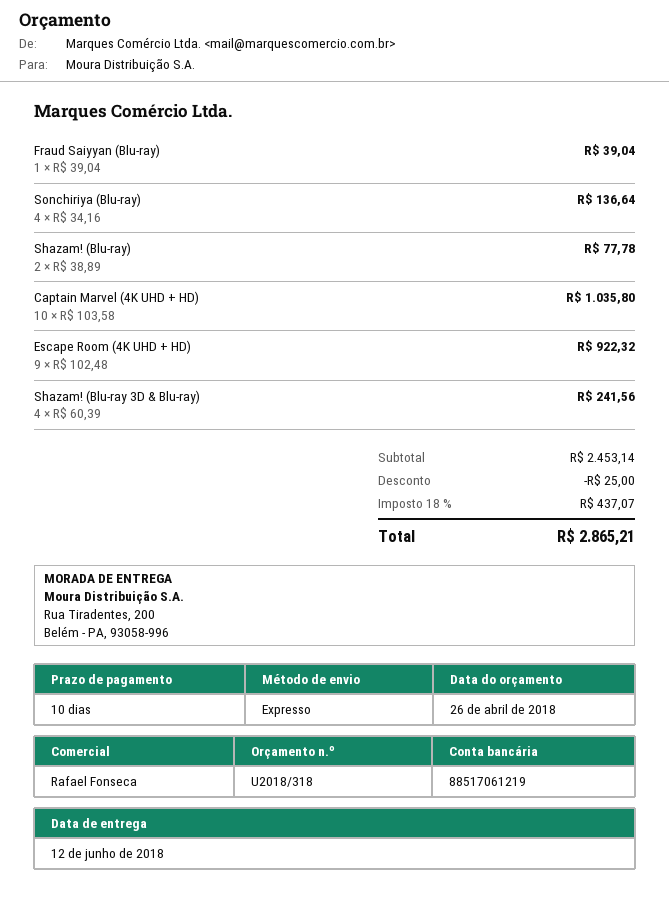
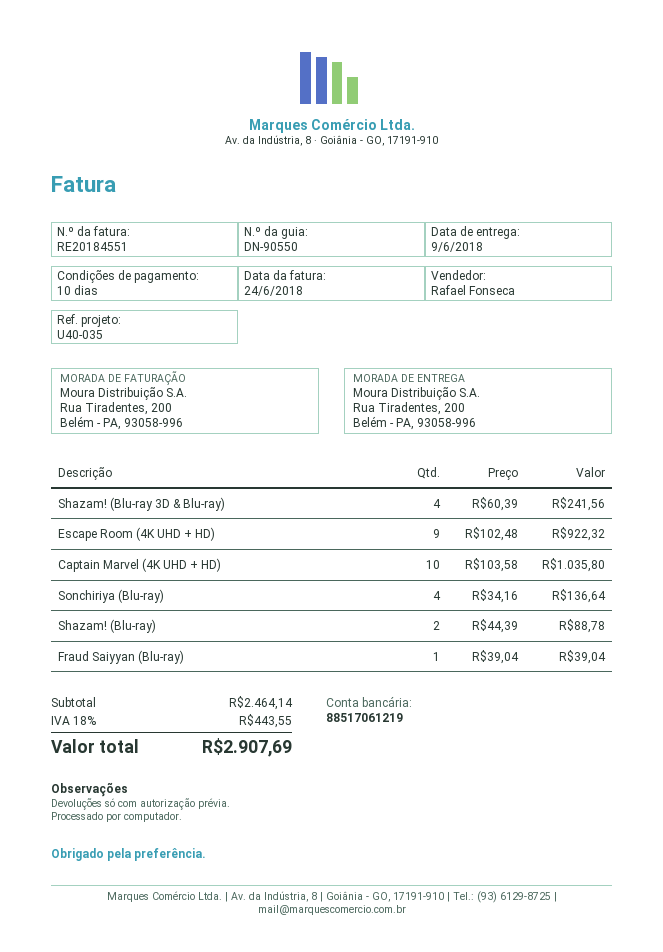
delivery date: 2018-06-12 -> 2018-06-09
Shazam! (Blu-ray): 2 x 38.89 = 77.78 -> 2 x 44.39 = 88.78
subtotal: 2453.14 -> 2464.14
discount: 25.00 -> none
tax: 18% = 437.07 -> 18% = 443.55
total: 2865.21 -> 2907.69

